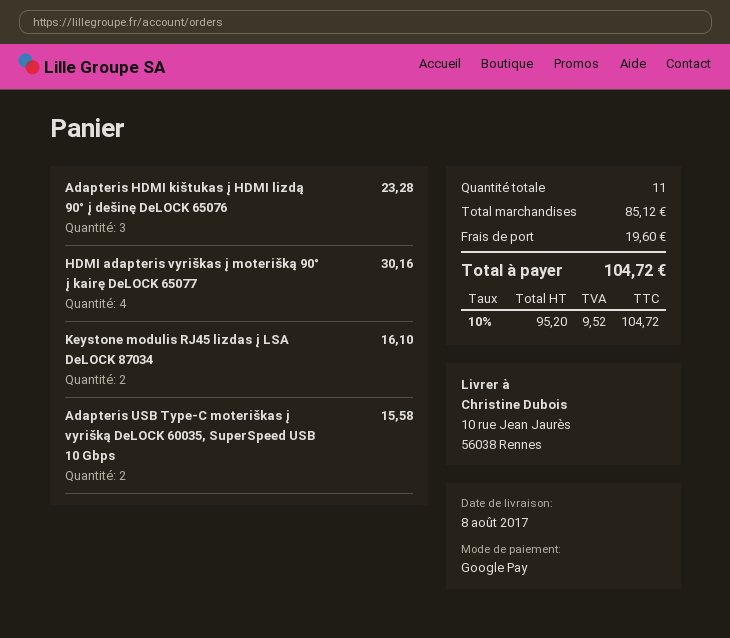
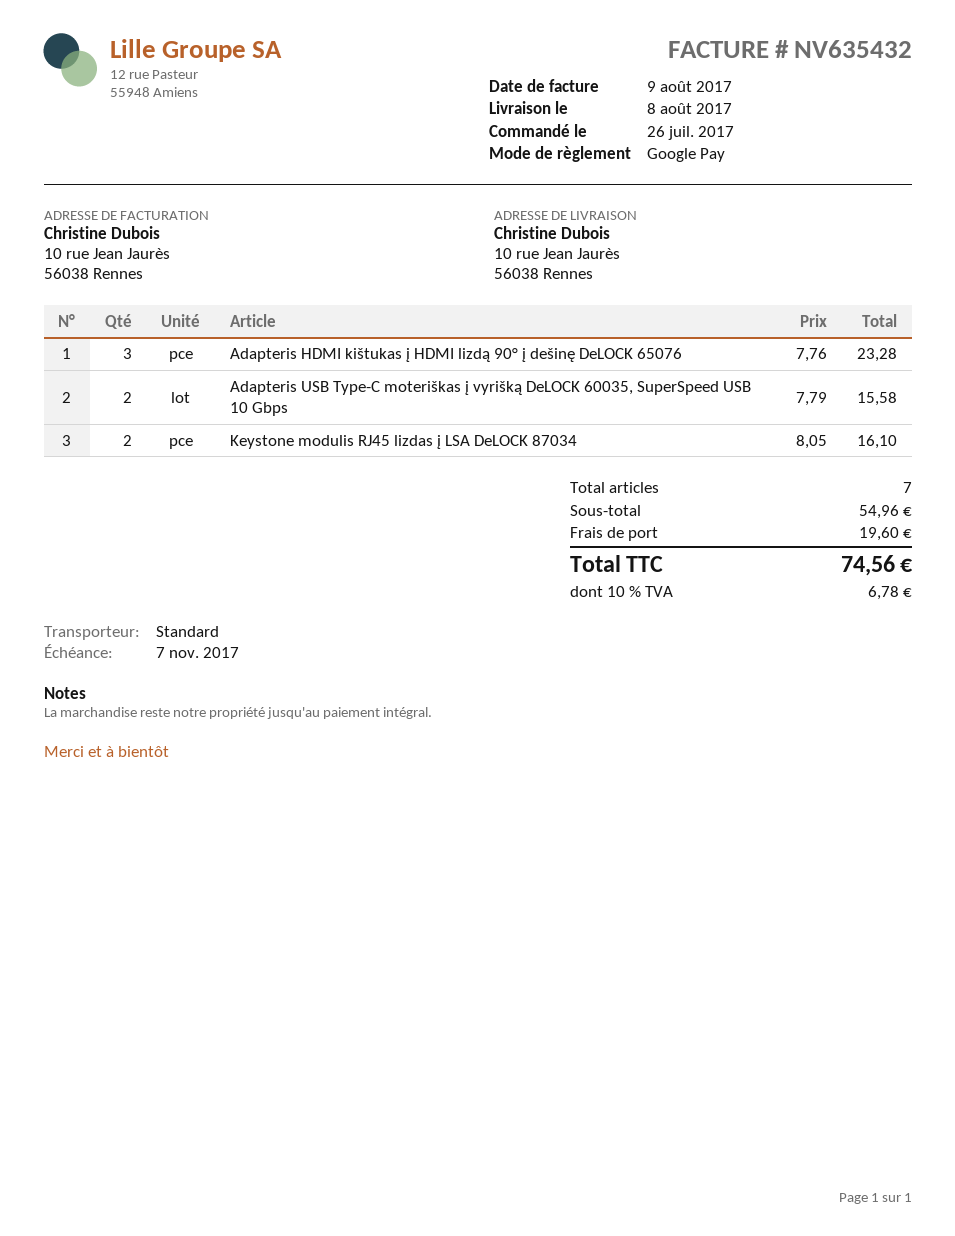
HDMI adapteris vyriškas į moterišką 90° į kairę DeLOCK 65077: 4 for 30.16 -> none
total quantity: 11 -> 7
subtotal: 85.12 -> 54.96
tax: 10% = 9.52 -> 10% = 6.78
total: 104.72 -> 74.56

